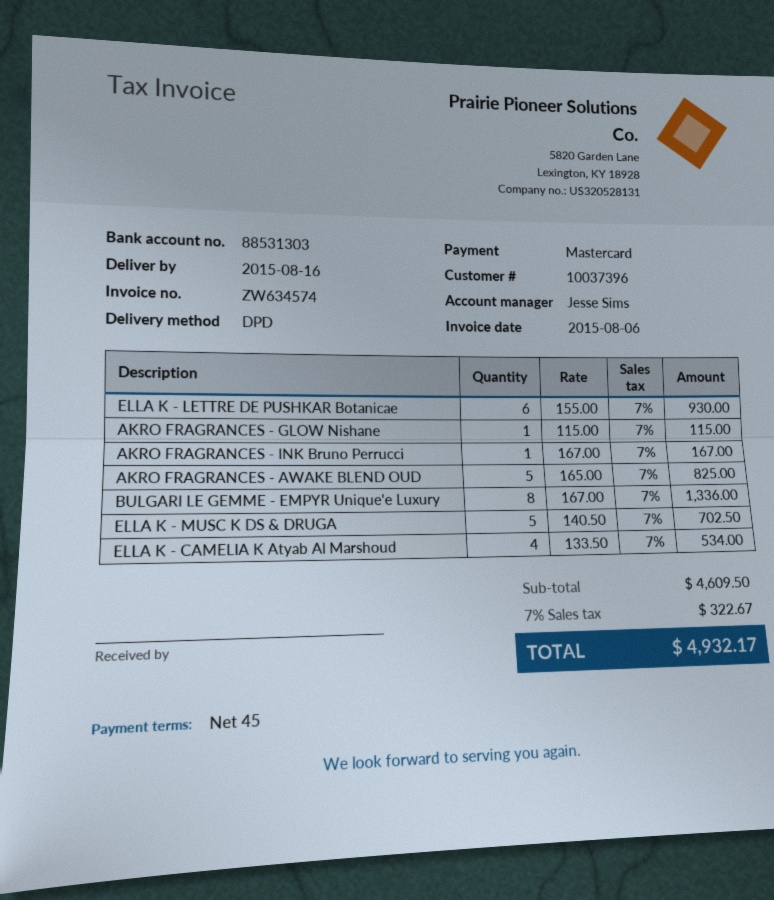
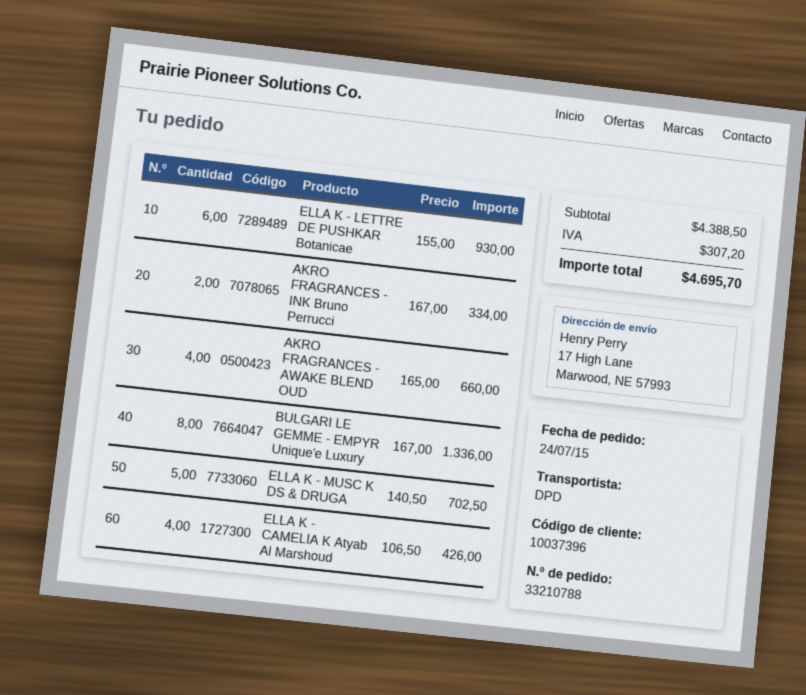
AKRO FRAGRANCES - GLOW Nishane: 1 x 115.00 = 115.00 -> none
AKRO FRAGRANCES - INK Bruno Perrucci: 1 x 167.00 = 167.00 -> 2 x 167.00 = 334.00
AKRO FRAGRANCES - AWAKE BLEND OUD: 5 x 165.00 = 825.00 -> 4 x 165.00 = 660.00
ELLA K - CAMELIA K Atyab Al Marshoud: 4 x 133.50 = 534.00 -> 4 x 106.50 = 426.00
subtotal: 4609.50 -> 4388.50
tax: 322.67 -> 307.20
total: 4932.17 -> 4695.70

